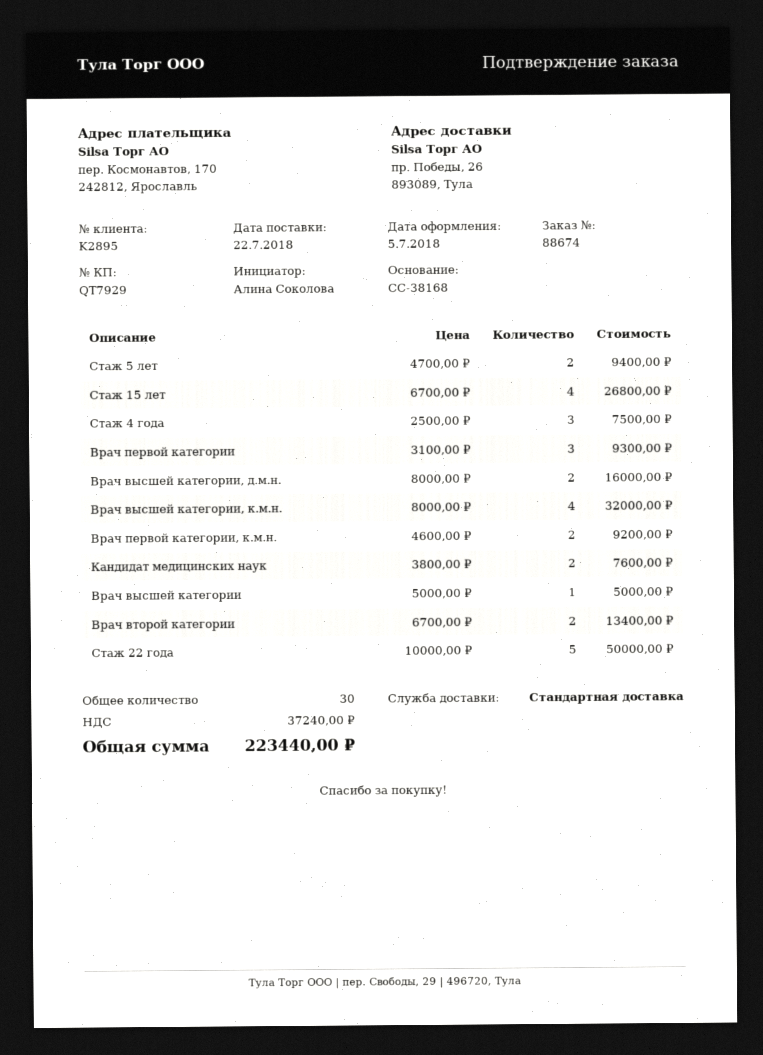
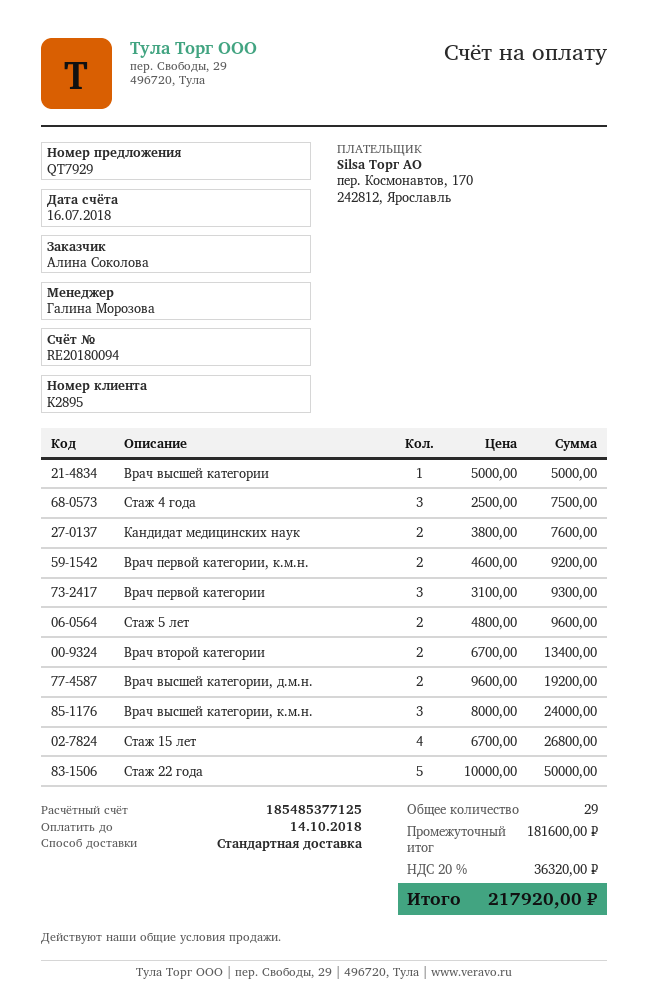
Стаж 5 лет: 2 x 4700.00 = 9400.00 -> 2 x 4800.00 = 9600.00
Врач высшей категории, д.м.н.: 2 x 8000.00 = 16000.00 -> 2 x 9600.00 = 19200.00
Врач высшей категории, к.м.н.: 4 x 8000.00 = 32000.00 -> 3 x 8000.00 = 24000.00
total quantity: 30 -> 29
tax: 37240.00 -> 36320.00
total: 223440.00 -> 217920.00

